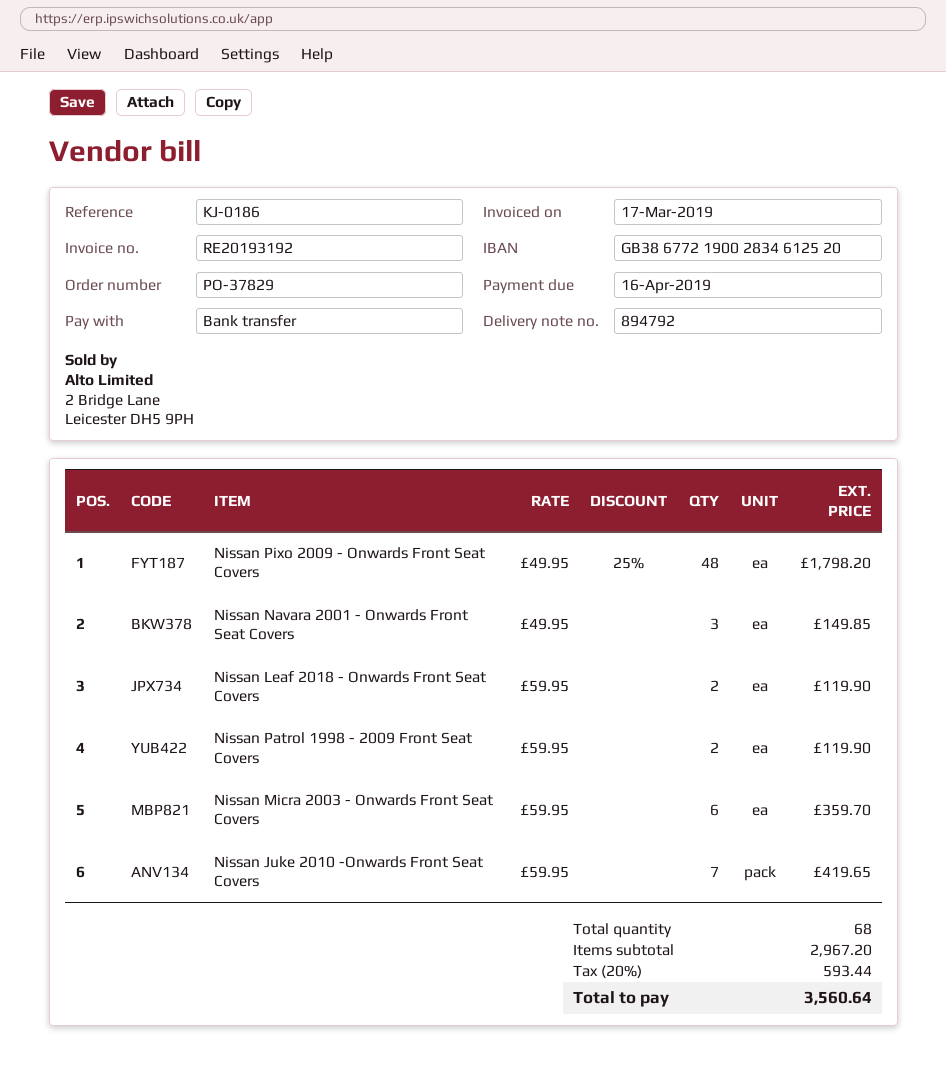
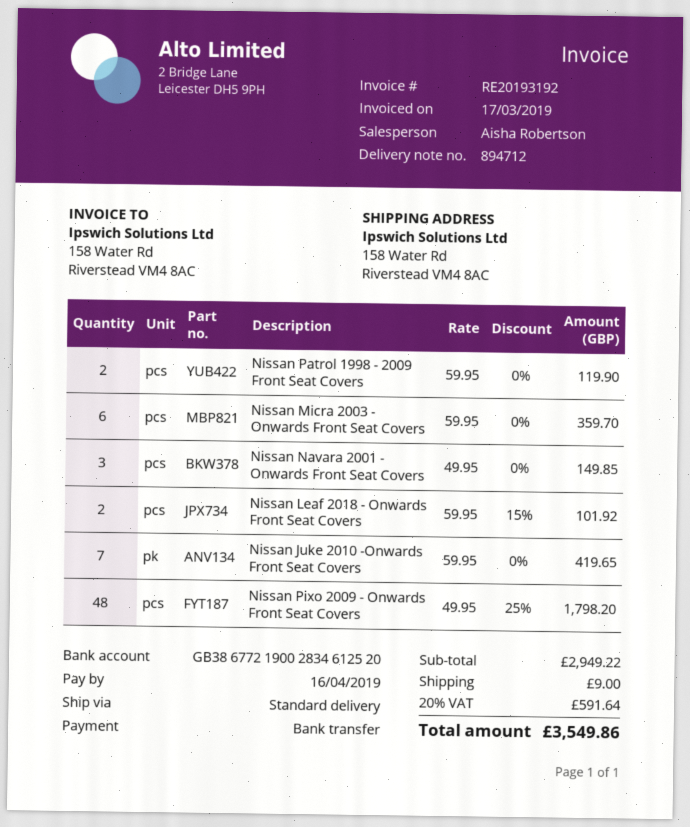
delivery note number: 894792 -> 894712
Nissan Leaf 2018 - Onwards Front Seat Covers: 2 x 59.95 = 119.90 -> 2 x 59.95 - 15% = 101.92
subtotal: 2967.20 -> 2949.22
shipping: none -> 9.00
tax: 20% = 593.44 -> 20% = 591.64
total: 3560.64 -> 3549.86

